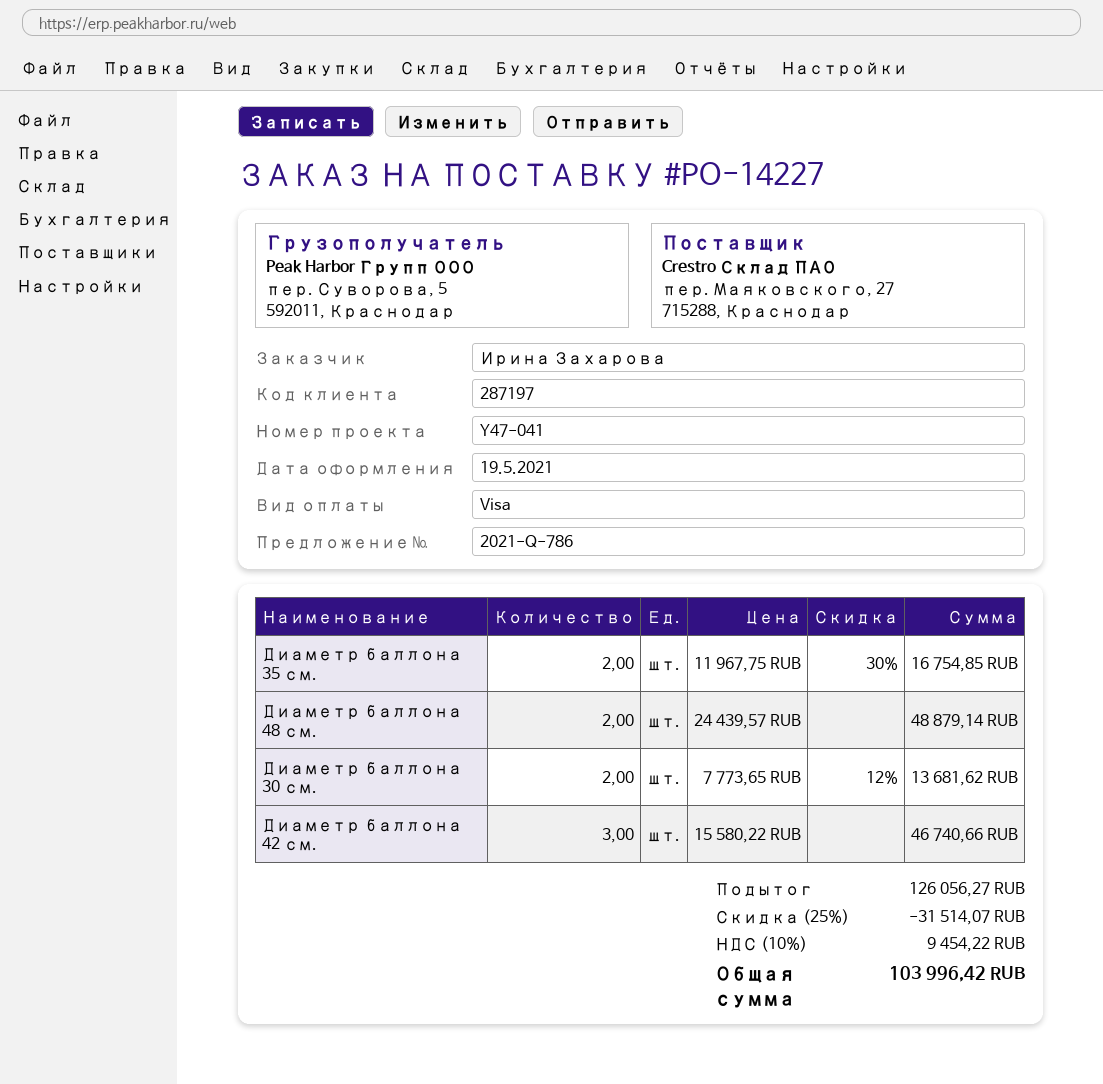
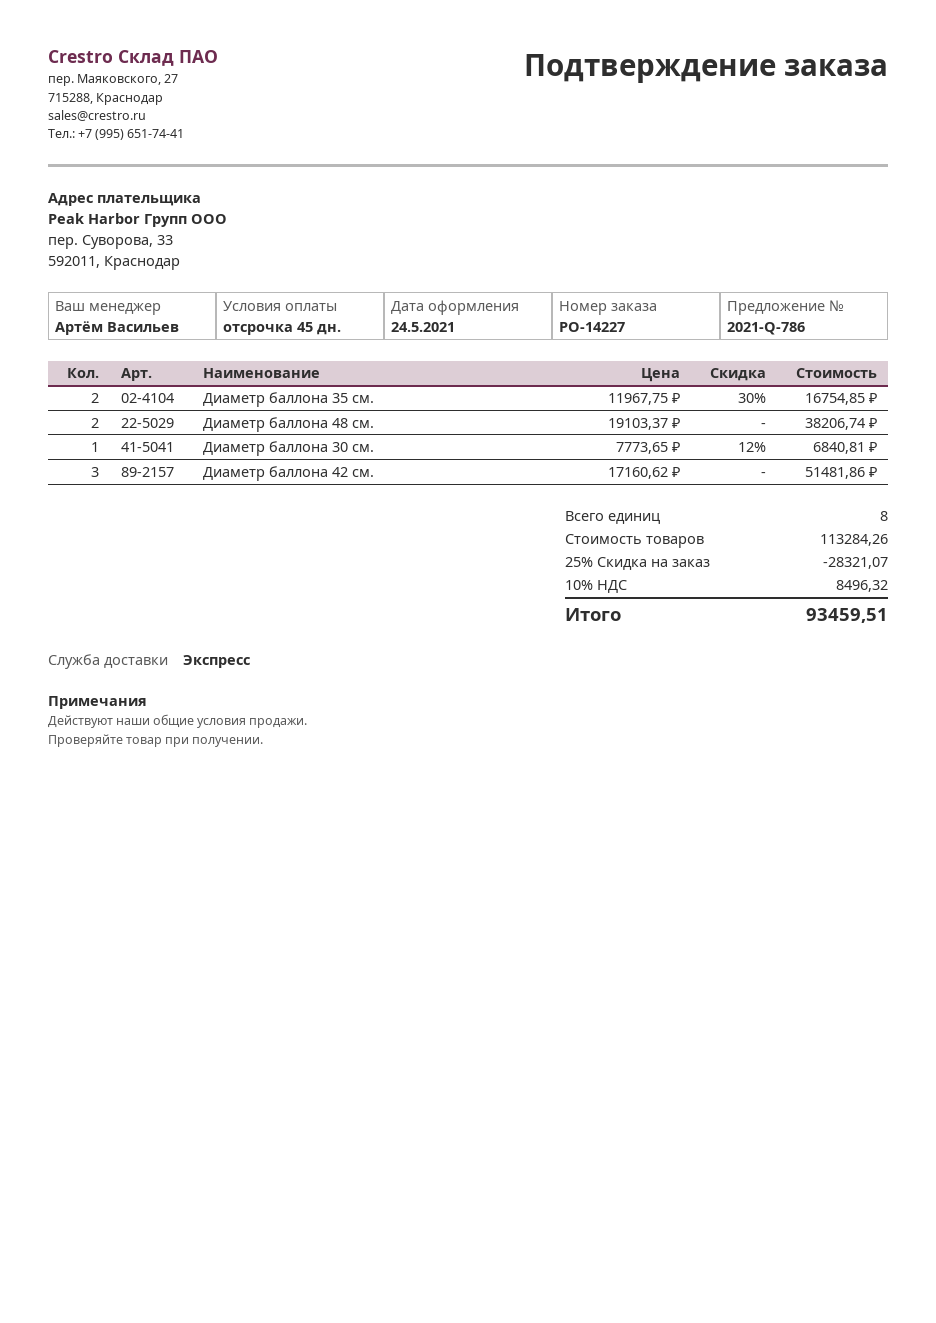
order date: 2021-05-19 -> 2021-05-24
Диаметр баллона 48 см.: 2 x 24439.57 = 48879.14 -> 2 x 19103.37 = 38206.74
Диаметр баллона 30 см.: 2 x 7773.65 - 12% = 13681.62 -> 1 x 7773.65 - 12% = 6840.81
Диаметр баллона 42 см.: 3 x 15580.22 = 46740.66 -> 3 x 17160.62 = 51481.86
subtotal: 126056.27 -> 113284.26
discount: 25% = 31514.07 -> 25% = 28321.07
tax: 10% = 9454.22 -> 10% = 8496.32
total: 103996.42 -> 93459.51

